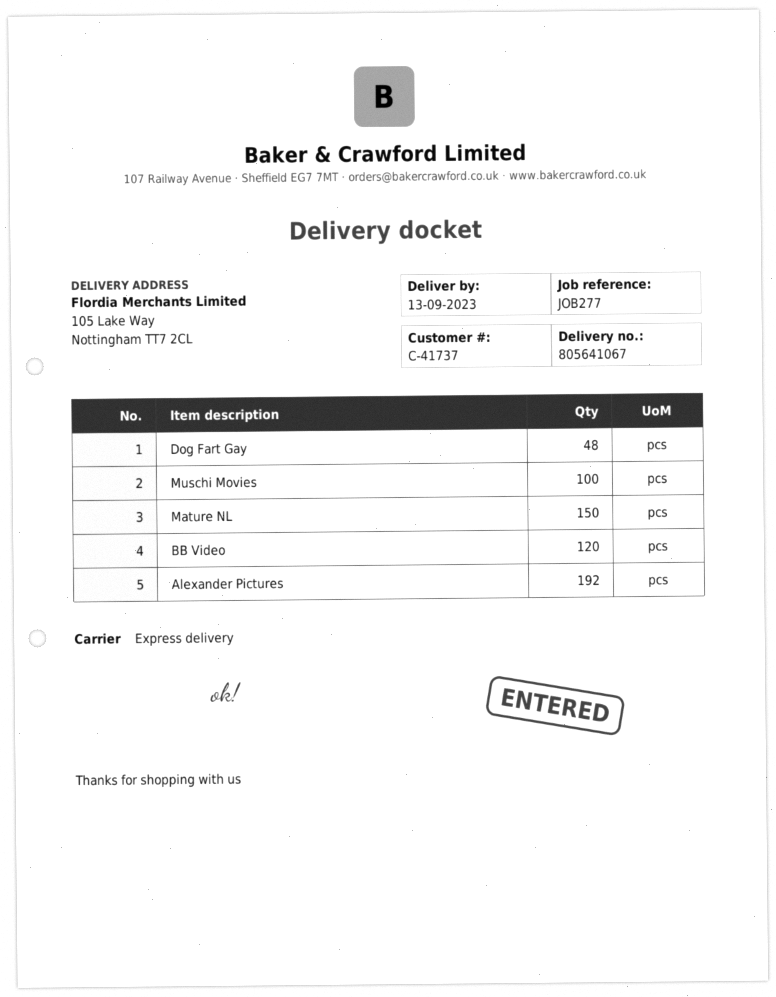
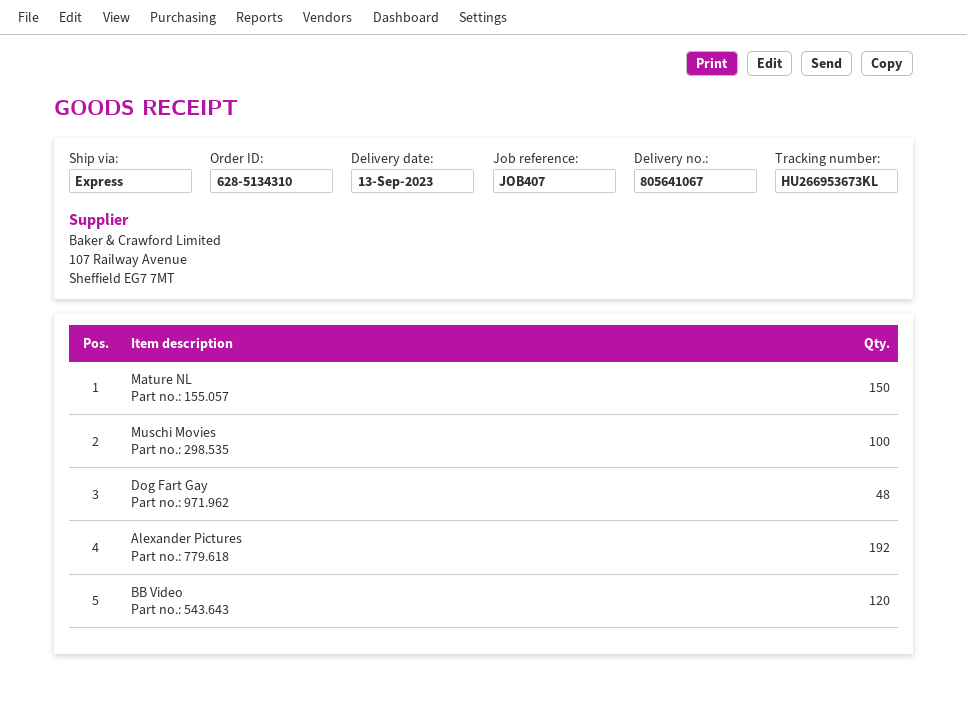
reference: JOB277 -> JOB407

